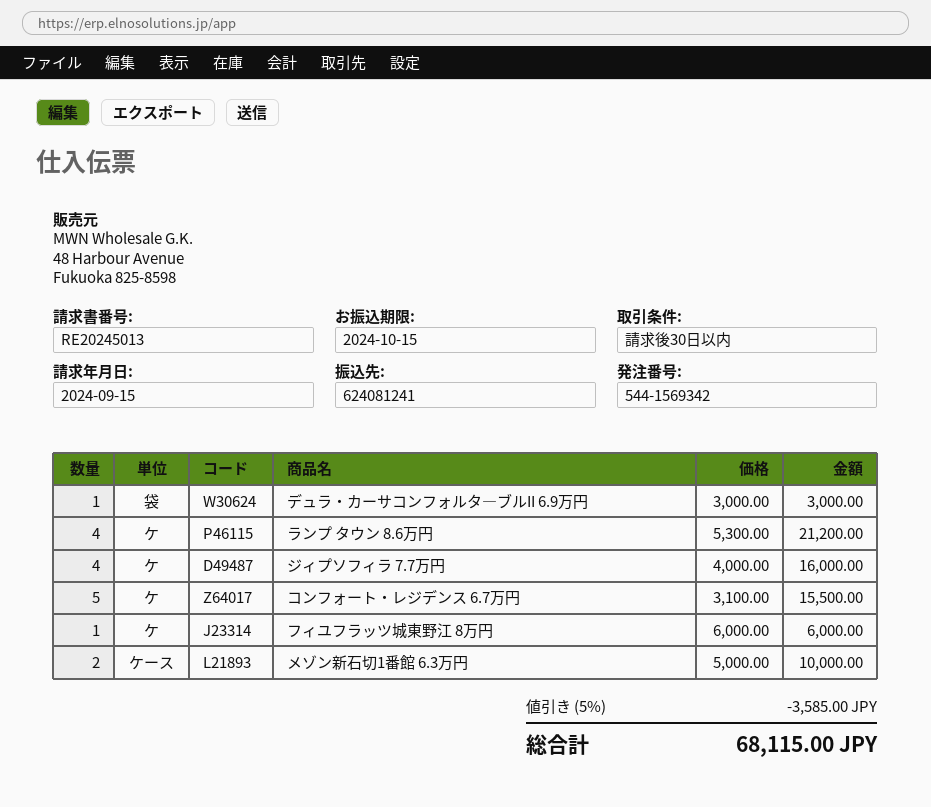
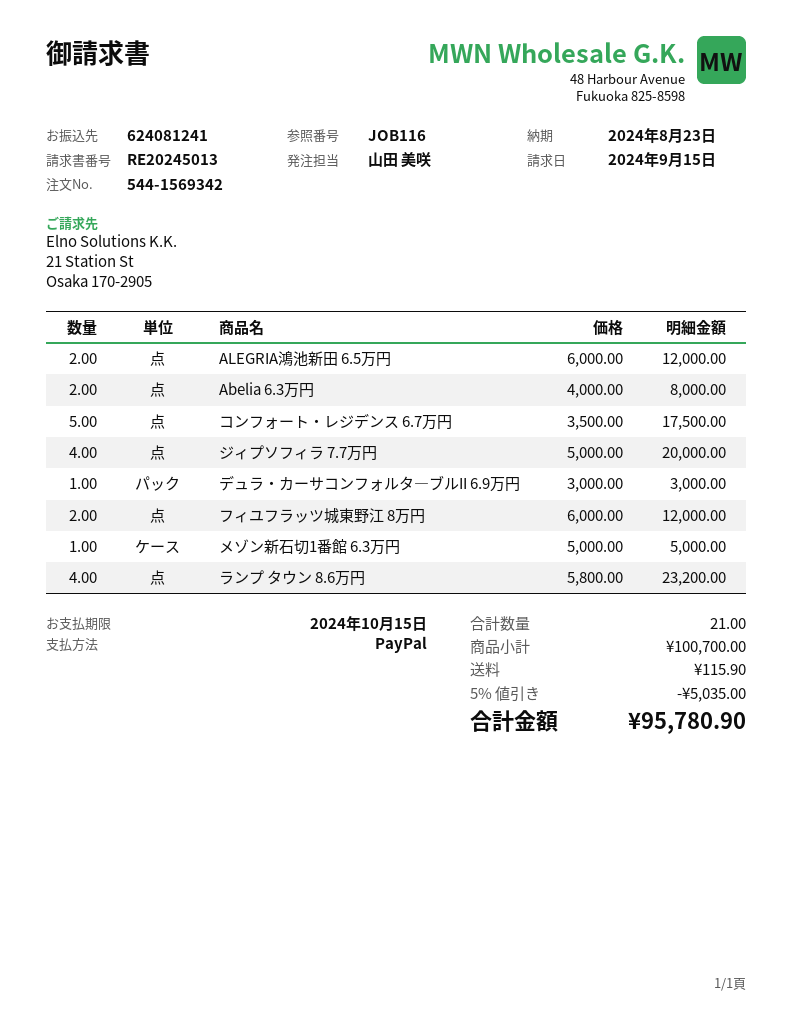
ランプ タウン 8.6万円: 4 x 5300.00 = 21200.00 -> 4 x 5800.00 = 23200.00
ジィプソフィラ 7.7万円: 4 x 4000.00 = 16000.00 -> 4 x 5000.00 = 20000.00
コンフォート・レジデンス 6.7万円: 5 x 3100.00 = 15500.00 -> 5 x 3500.00 = 17500.00
フィユフラッツ城東野江 8万円: 1 x 6000.00 = 6000.00 -> 2 x 6000.00 = 12000.00
メゾン新石切1番館 6.3万円: 2 x 5000.00 = 10000.00 -> 1 x 5000.00 = 5000.00
ALEGRIA鴻池新田 6.5万円: none -> 2 x 6000.00 = 12000.00
Abelia 6.3万円: none -> 2 x 4000.00 = 8000.00
discount: 5% = 3585.00 -> 5% = 5035.00
shipping: none -> 115.90
total: 68115.00 -> 95780.90

